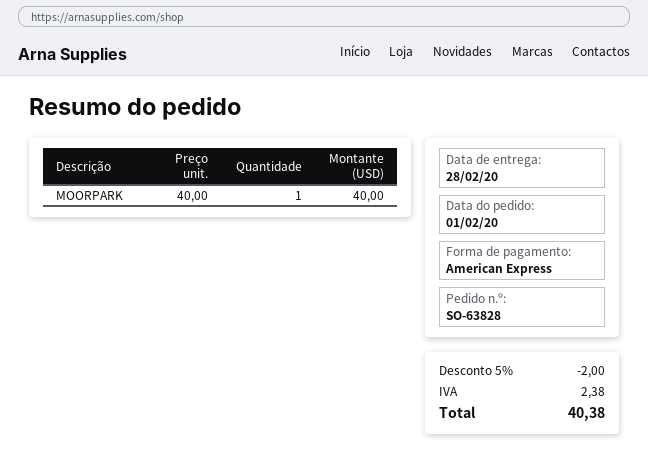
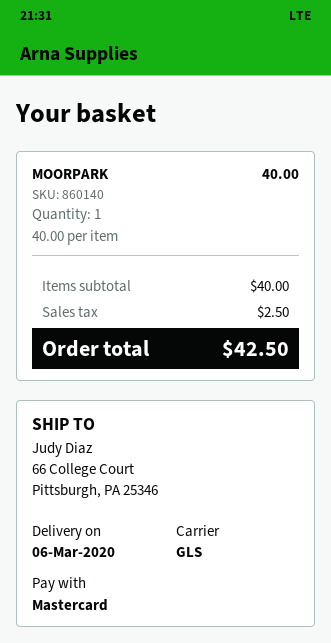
delivery date: 2020-02-28 -> 2020-03-06
payment method: American Express -> Mastercard
discount: 5% = 2.00 -> none
tax: 2.38 -> 2.50
total: 40.38 -> 42.50

